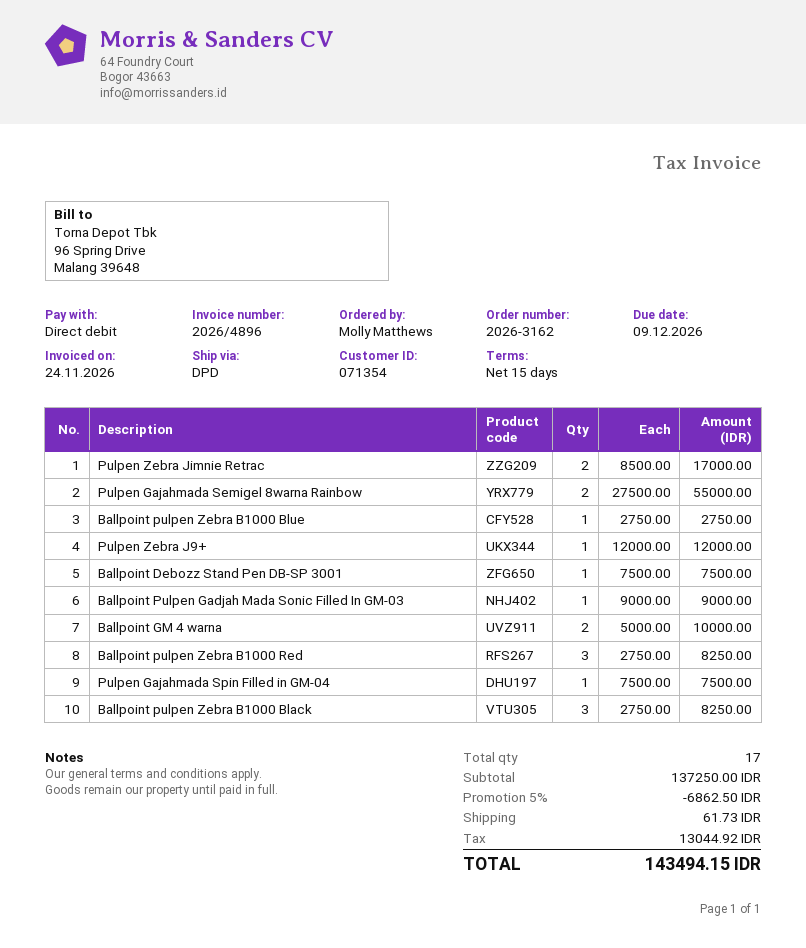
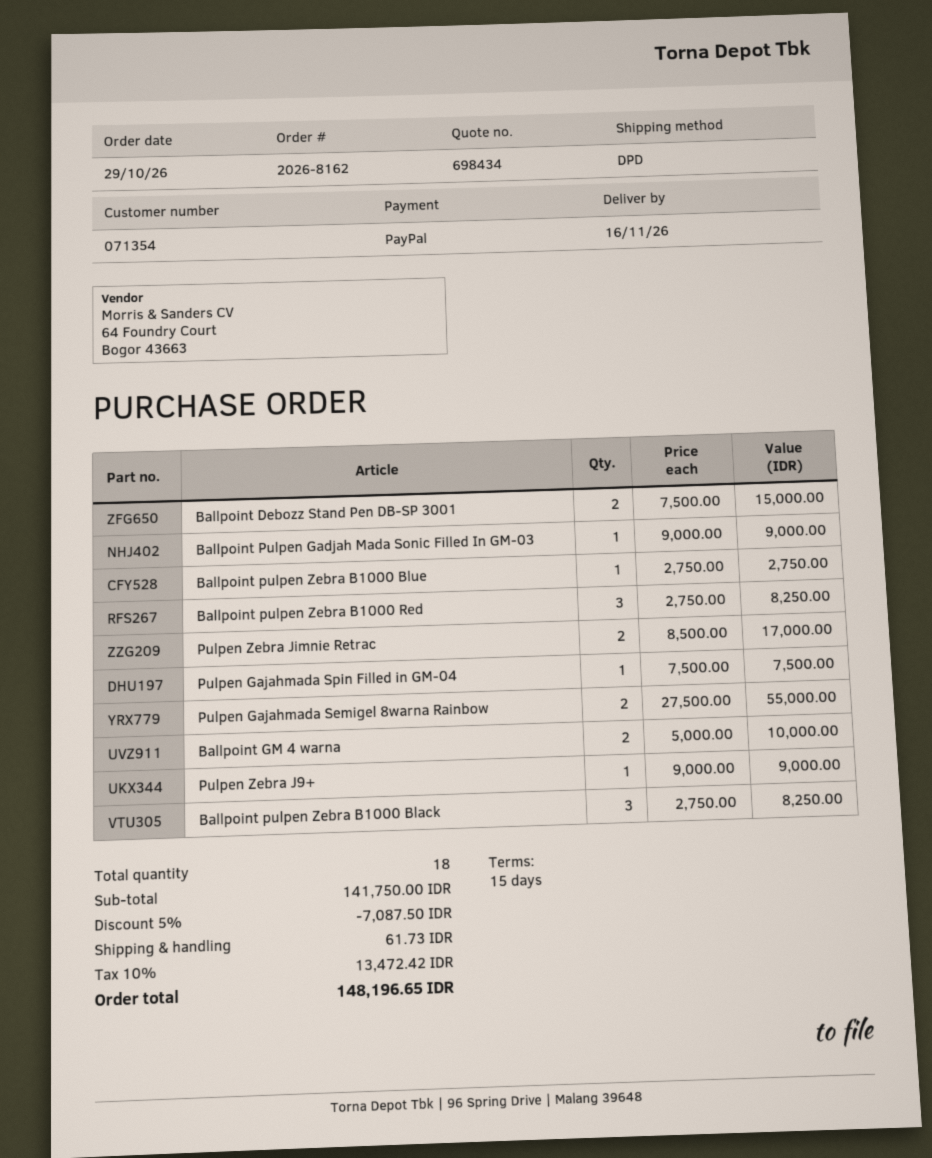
order number: 2026-3162 -> 2026-8162
payment method: direct debit -> PayPal
Pulpen Zebra J9+: 1 x 12000.00 = 12000.00 -> 1 x 9000.00 = 9000.00
Ballpoint Debozz Stand Pen DB-SP 3001: 1 x 7500.00 = 7500.00 -> 2 x 7500.00 = 15000.00
total quantity: 17 -> 18
subtotal: 137250.00 -> 141750.00
discount: 5% = 6862.50 -> 5% = 7087.50
tax: 13044.92 -> 13472.42
total: 143494.15 -> 148196.65

